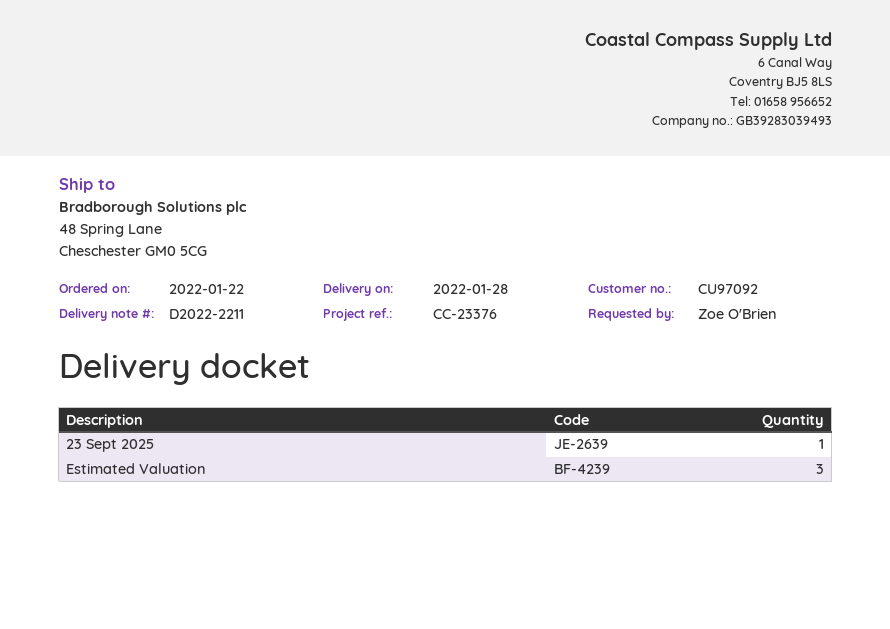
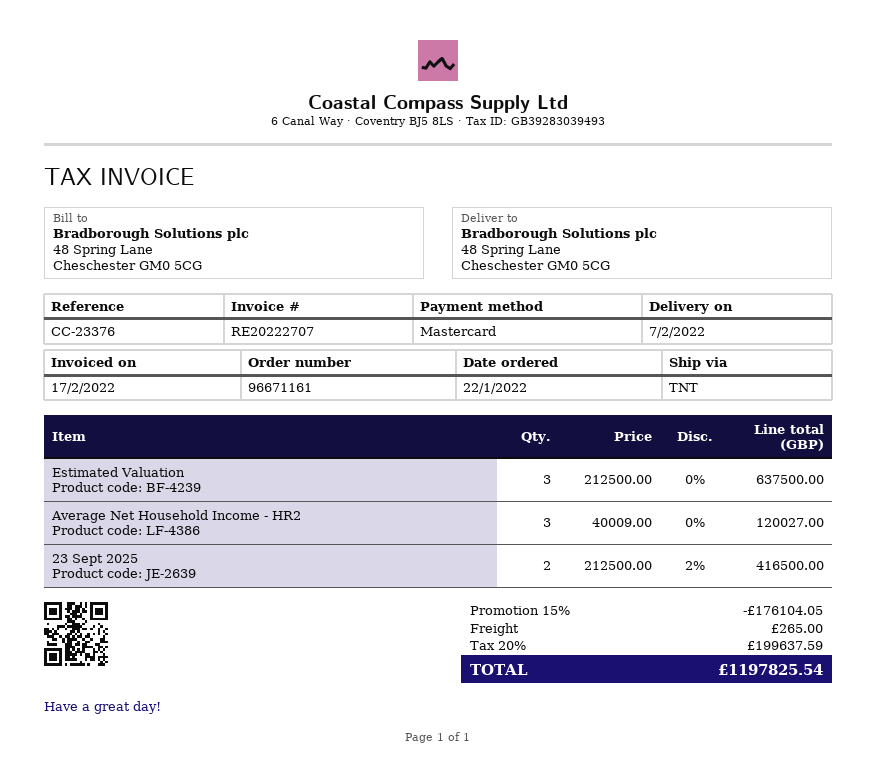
delivery date: 2022-01-28 -> 2022-02-07
23 Sept 2025: 1 -> 2
Average Net Household Income - HR2: none -> 3

